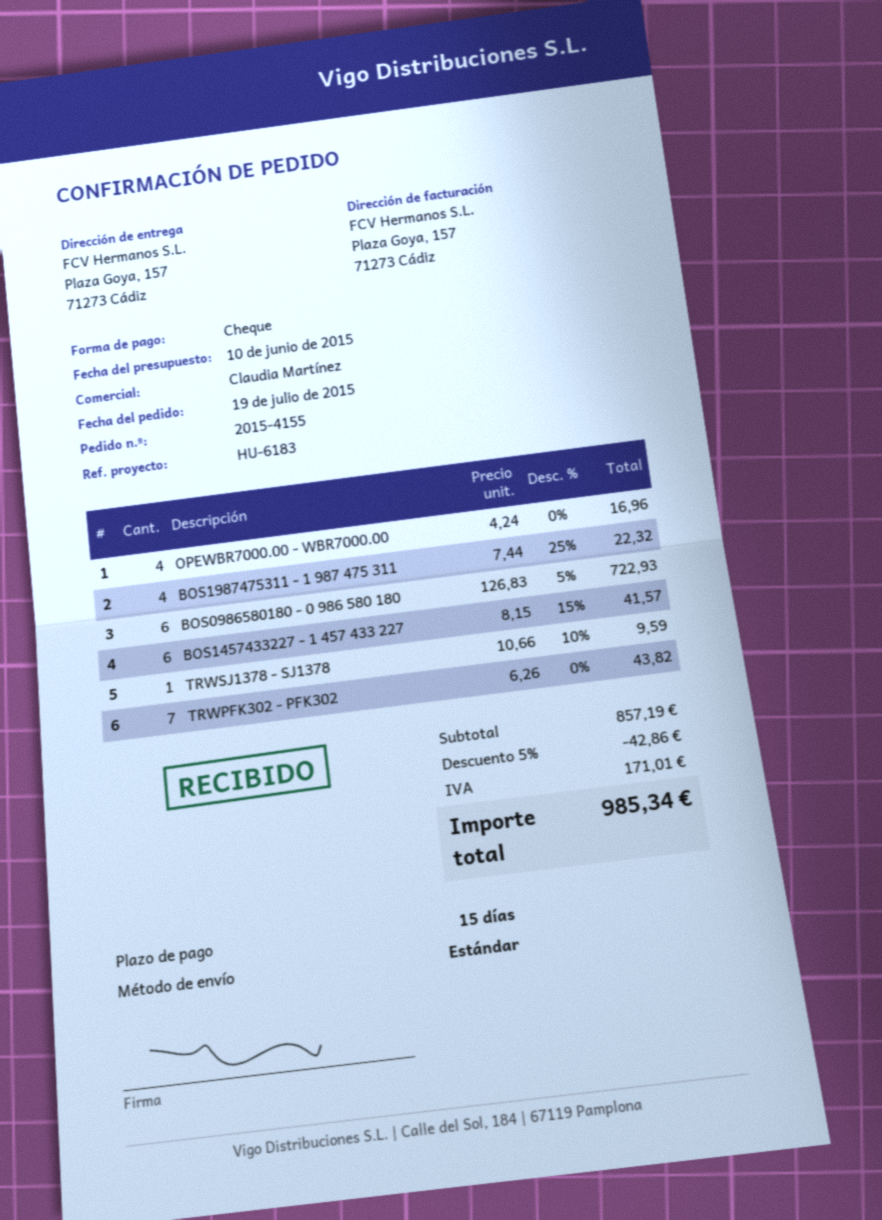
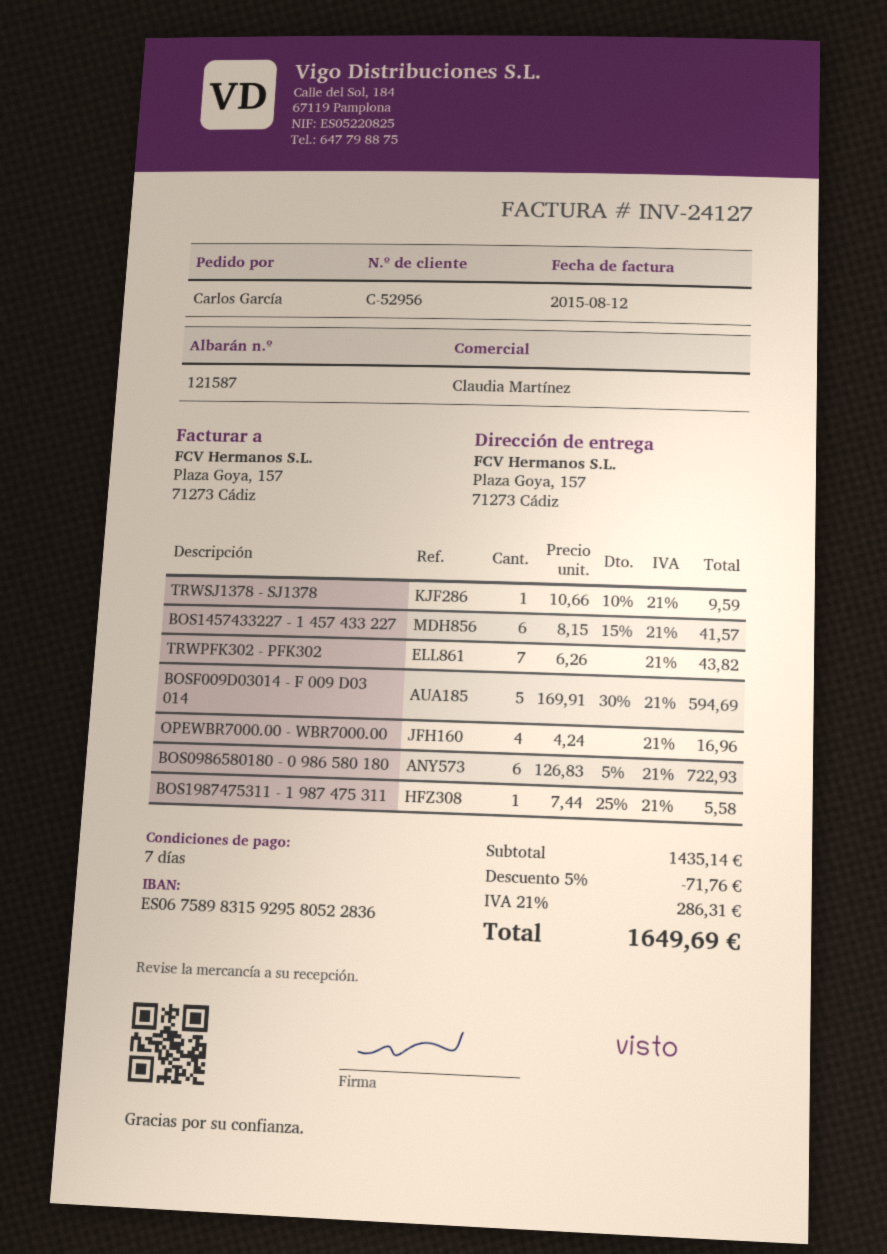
payment terms: 15 days -> 7 days
BOS1987475311 - 1 987 475 311: 4 x 7.44 - 25% = 22.32 -> 1 x 7.44 - 25% = 5.58
BOSF009D03014 - F 009 D03 014: none -> 5 x 169.91 - 30% = 594.69
subtotal: 857.19 -> 1435.14
discount: 5% = 42.86 -> 5% = 71.76
tax: 171.01 -> 286.31
total: 985.34 -> 1649.69

